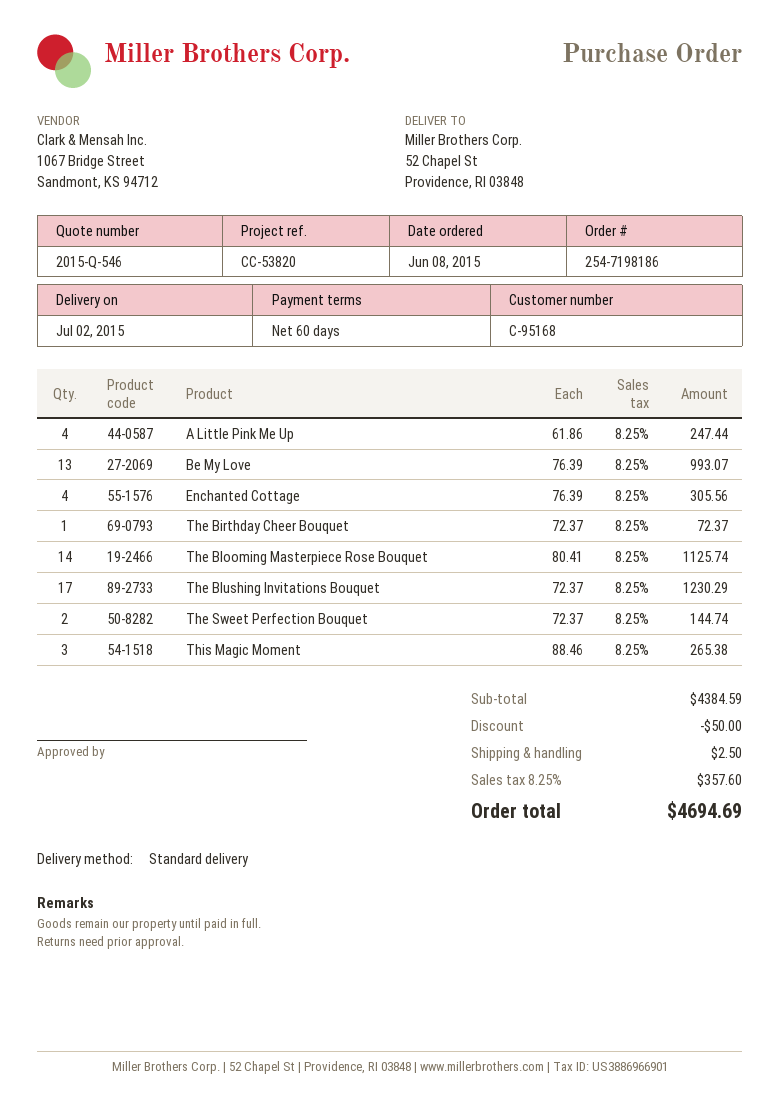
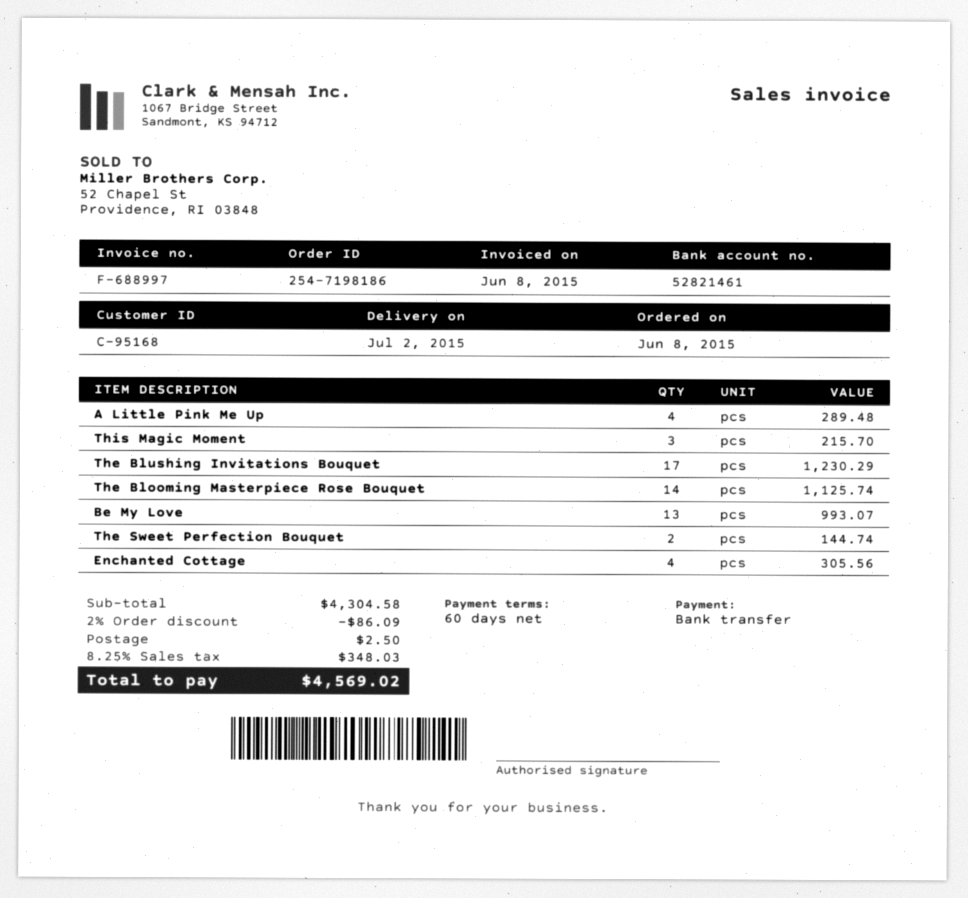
A Little Pink Me Up: 4 for 247.44 -> 4 for 289.48
The Birthday Cheer Bouquet: 1 for 72.37 -> none
This Magic Moment: 3 for 265.38 -> 3 for 215.70
subtotal: 4384.59 -> 4304.58
discount: 50.00 -> 86.09
tax: 8.25% = 357.60 -> 8.25% = 348.03
total: 4694.69 -> 4569.02

